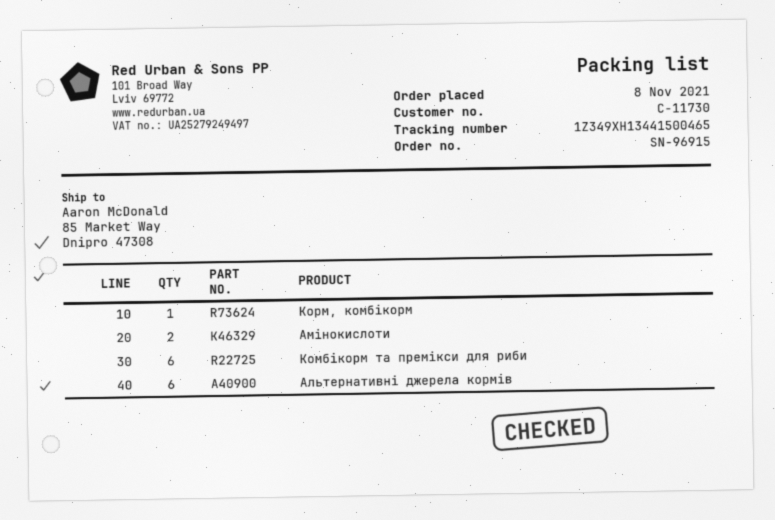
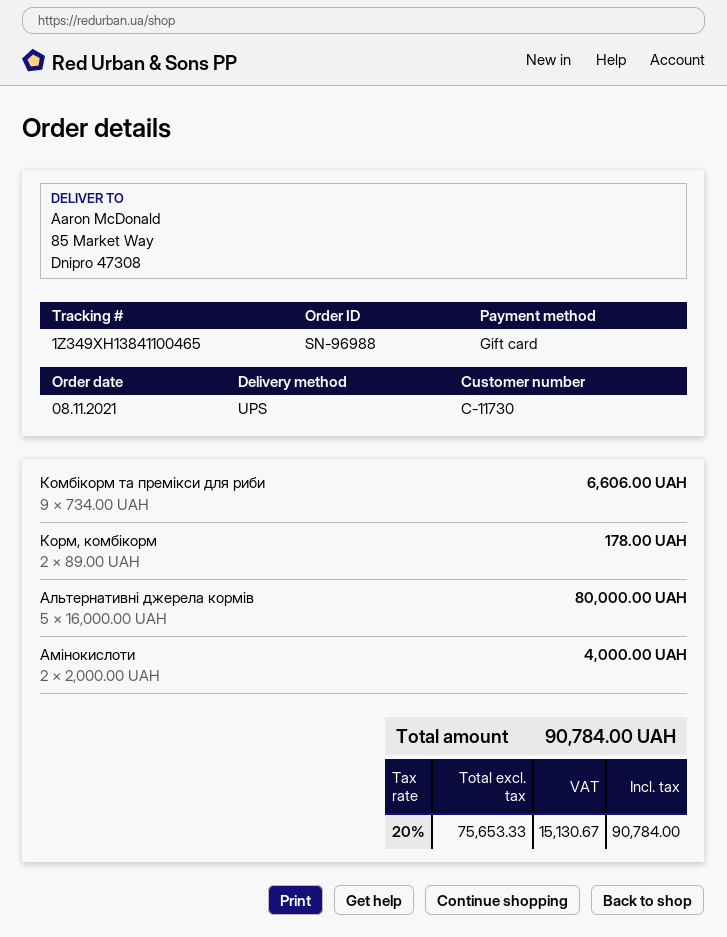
order number: SN-96915 -> SN-96988
tracking number: 1Z349XH13441500465 -> 1Z349XH13841100465
Корм, комбікорм: 1 -> 2
Комбікорм та премікси для риби: 6 -> 9
Альтернативні джерела кормів: 6 -> 5

